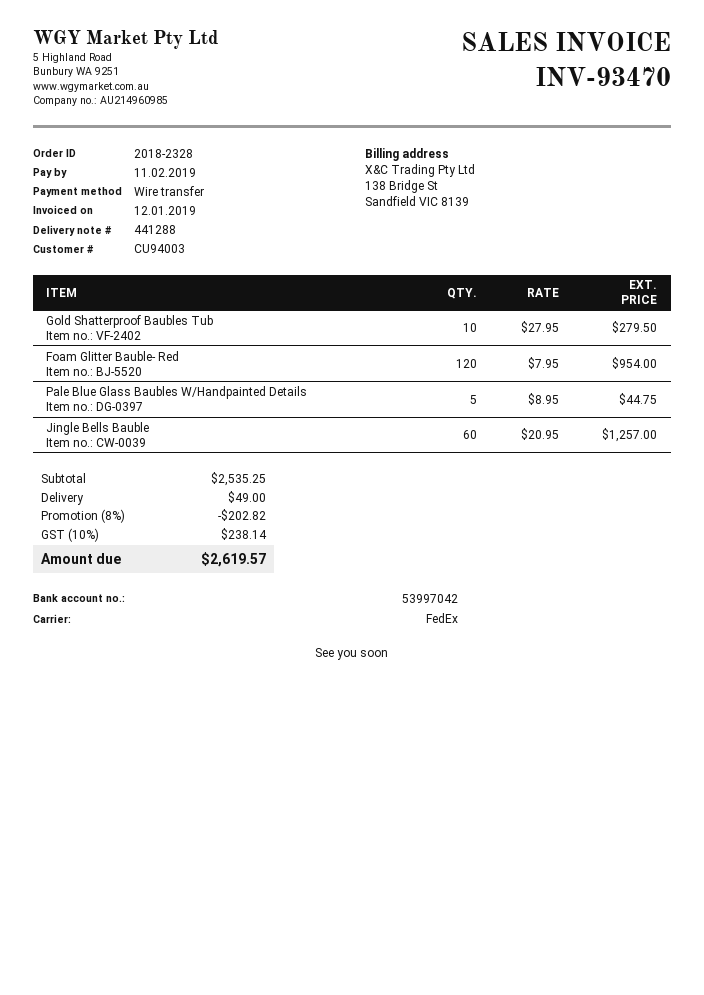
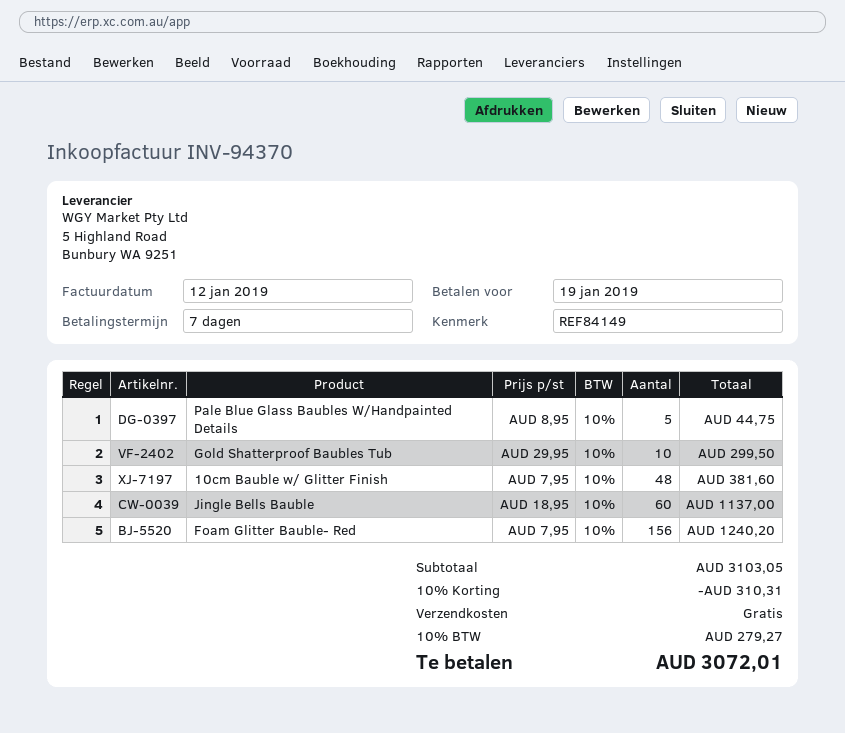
invoice number: INV-93470 -> INV-94370
due date: 2019-02-11 -> 2019-01-19
Gold Shatterproof Baubles Tub: 10 x 27.95 = 279.50 -> 10 x 29.95 = 299.50
Foam Glitter Bauble- Red: 120 x 7.95 = 954.00 -> 156 x 7.95 = 1240.20
Jingle Bells Bauble: 60 x 20.95 = 1257.00 -> 60 x 18.95 = 1137.00
10cm Bauble w/ Glitter Finish: none -> 48 x 7.95 = 381.60
subtotal: 2535.25 -> 3103.05
discount: 8% = 202.82 -> 10% = 310.31
shipping: 49.00 -> 0.00
tax: 10% = 238.14 -> 10% = 279.27
total: 2619.57 -> 3072.01

